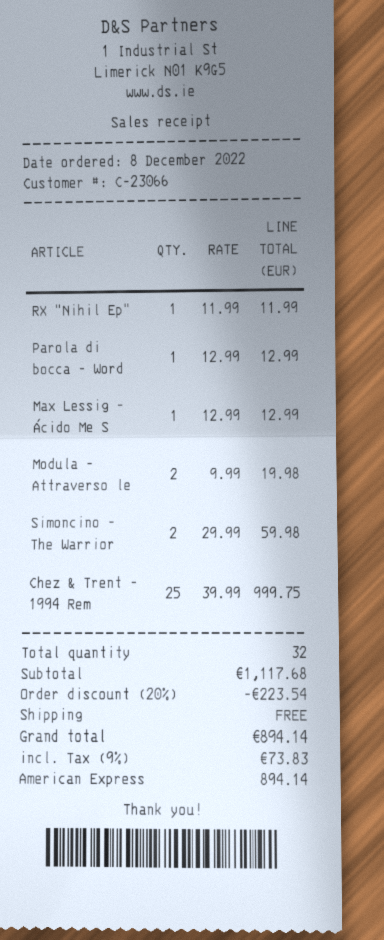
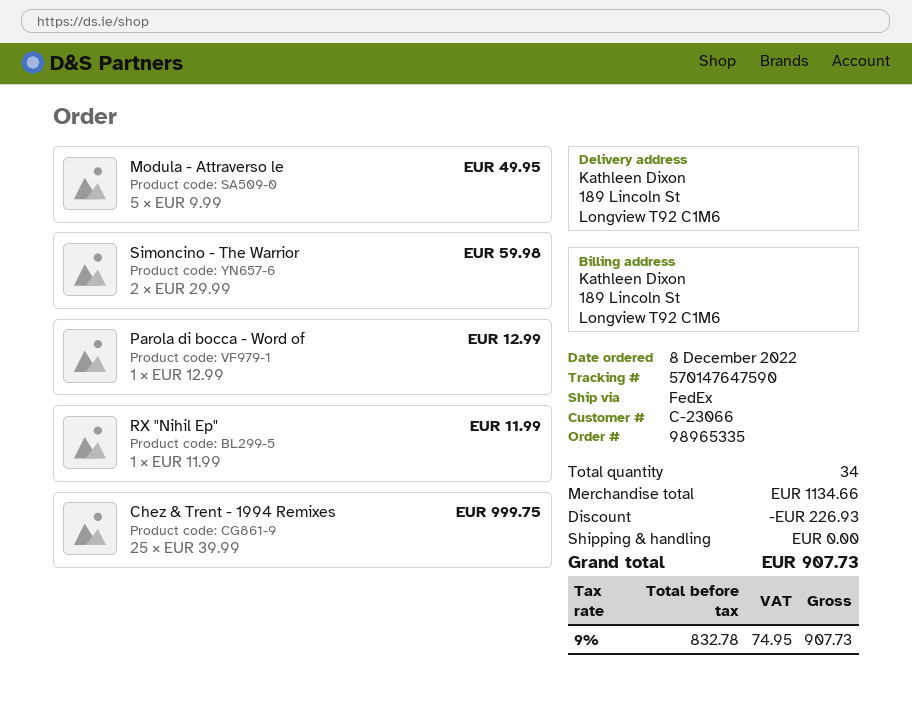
Max Lessig - Ácido Me S: 1 x 12.99 = 12.99 -> none
Modula - Attraverso le: 2 x 9.99 = 19.98 -> 5 x 9.99 = 49.95
total quantity: 32 -> 34
subtotal: 1117.68 -> 1134.66
discount: 223.54 -> 226.93
tax: 9% = 73.83 -> 9% = 74.95
total: 894.14 -> 907.73

